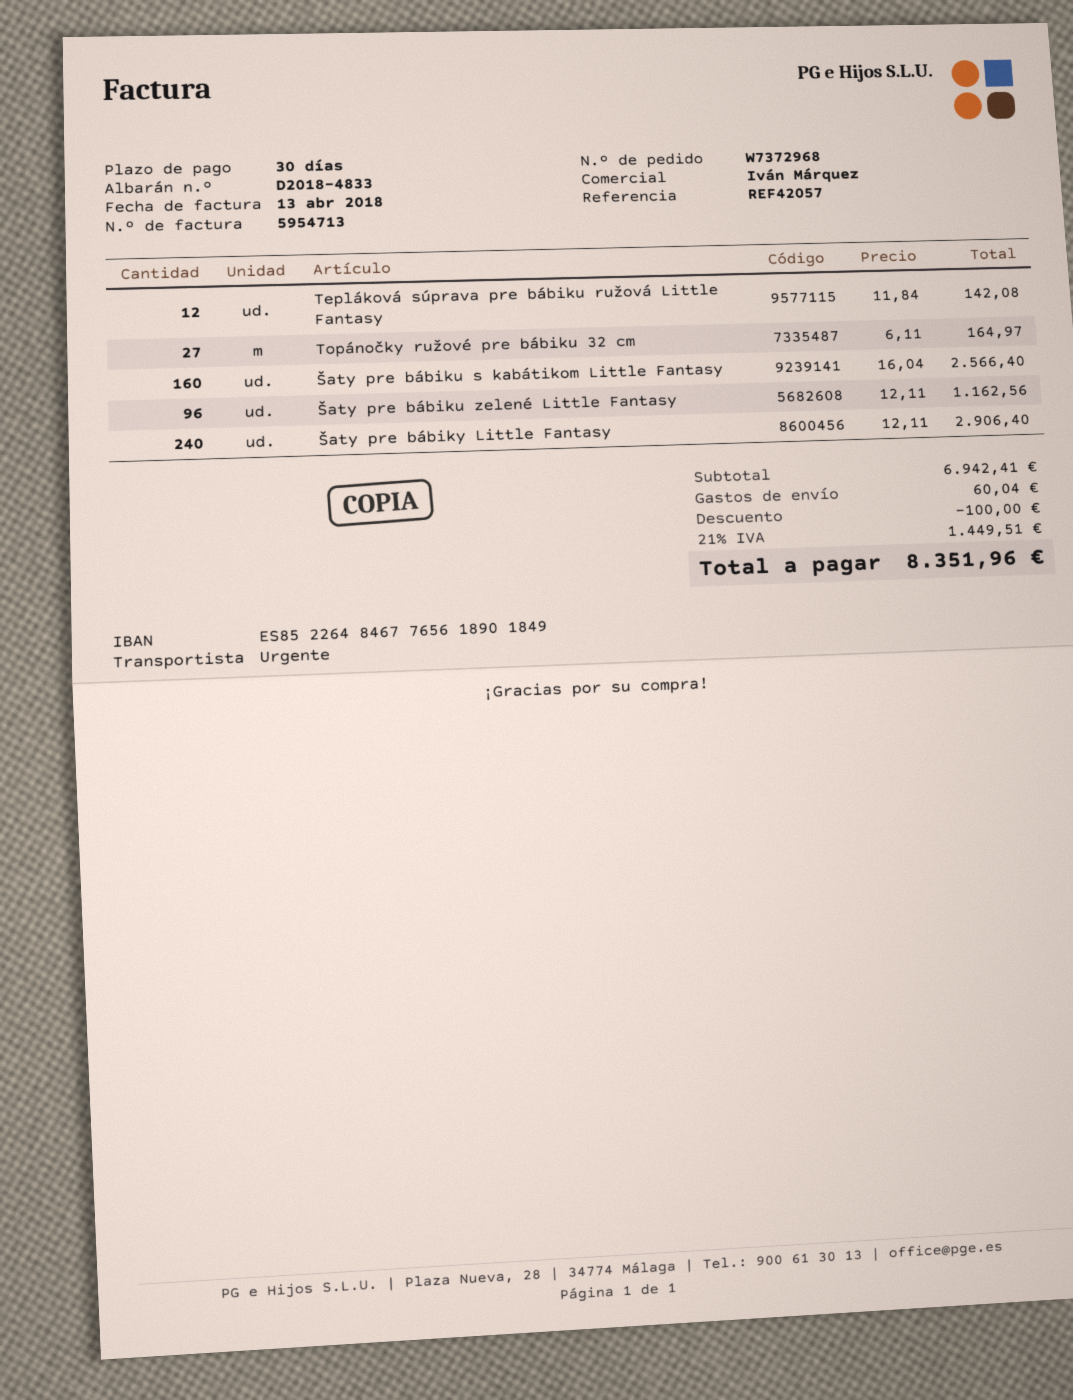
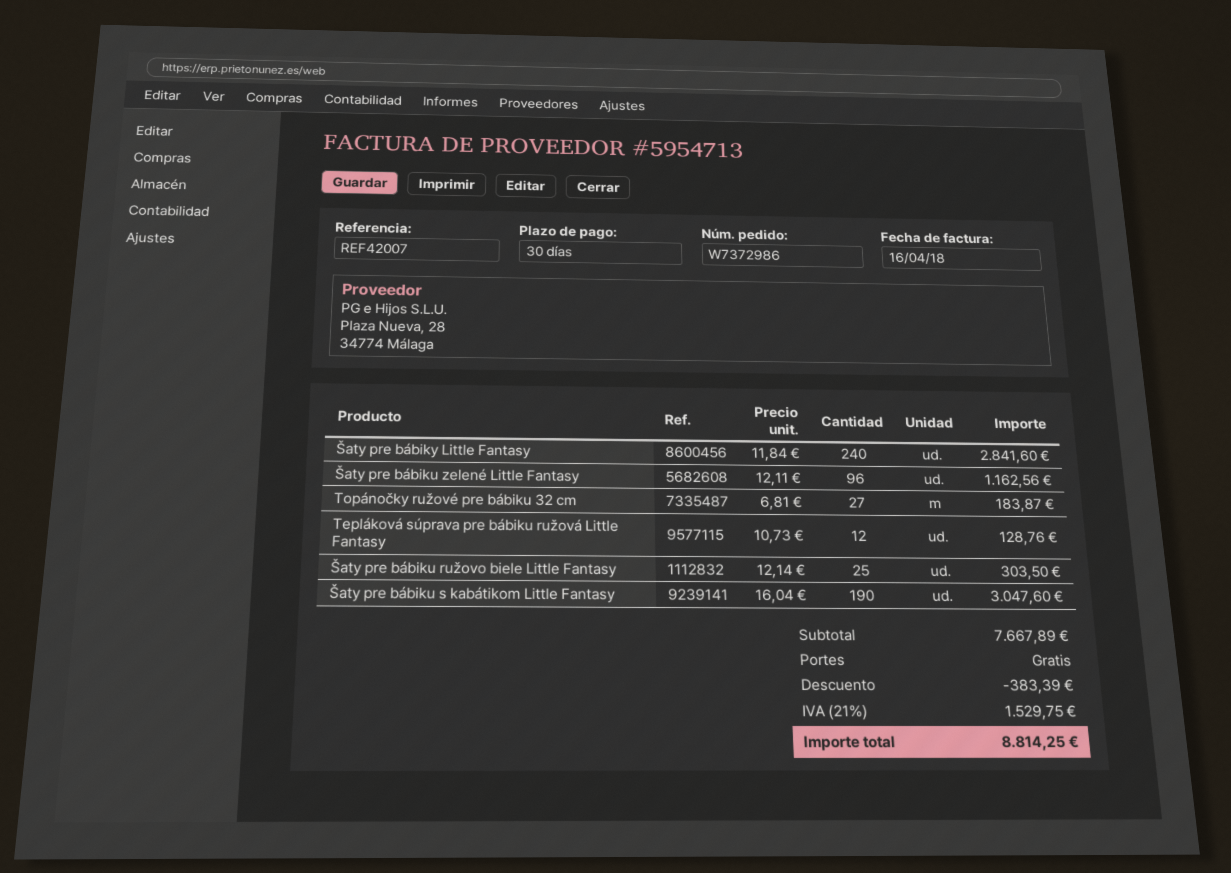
order number: W7372968 -> W7372986
invoice date: 2018-04-13 -> 2018-04-16
reference: REF42057 -> REF42007
Tepláková súprava pre bábiku ružová Little Fantasy: 12 x 11.84 = 142.08 -> 12 x 10.73 = 128.76
Topánočky ružové pre bábiku 32 cm: 27 x 6.11 = 164.97 -> 27 x 6.81 = 183.87
Šaty pre bábiku s kabátikom Little Fantasy: 160 x 16.04 = 2566.40 -> 190 x 16.04 = 3047.60
Šaty pre bábiky Little Fantasy: 240 x 12.11 = 2906.40 -> 240 x 11.84 = 2841.60
Šaty pre bábiku ružovo biele Little Fantasy: none -> 25 x 12.14 = 303.50
subtotal: 6942.41 -> 7667.89
discount: 100.00 -> 383.39
shipping: 60.04 -> 0.00
tax: 21% = 1449.51 -> 21% = 1529.75
total: 8351.96 -> 8814.25

